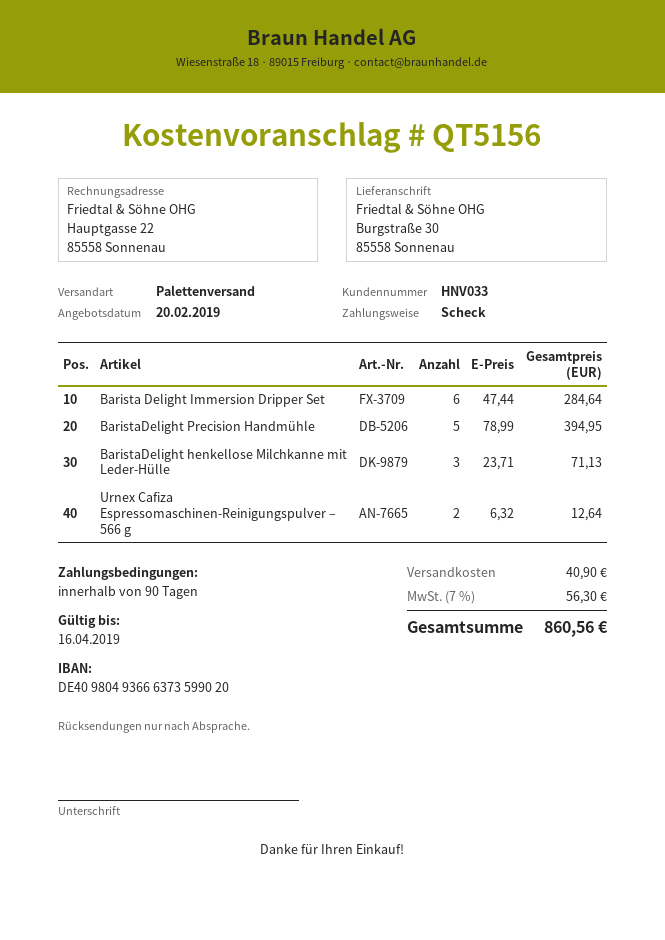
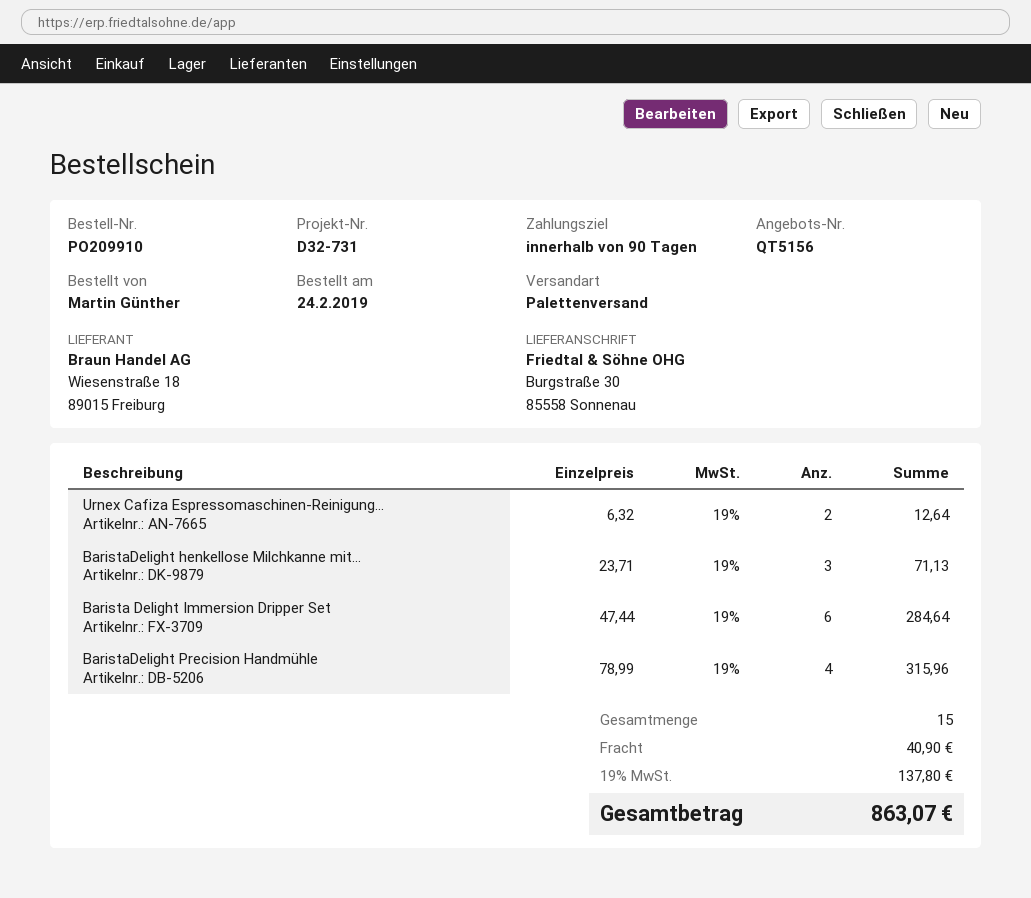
BaristaDelight Precision Handmühle: 5 x 78.99 = 394.95 -> 4 x 78.99 = 315.96
tax: 7% = 56.30 -> 19% = 137.80
total: 860.56 -> 863.07

